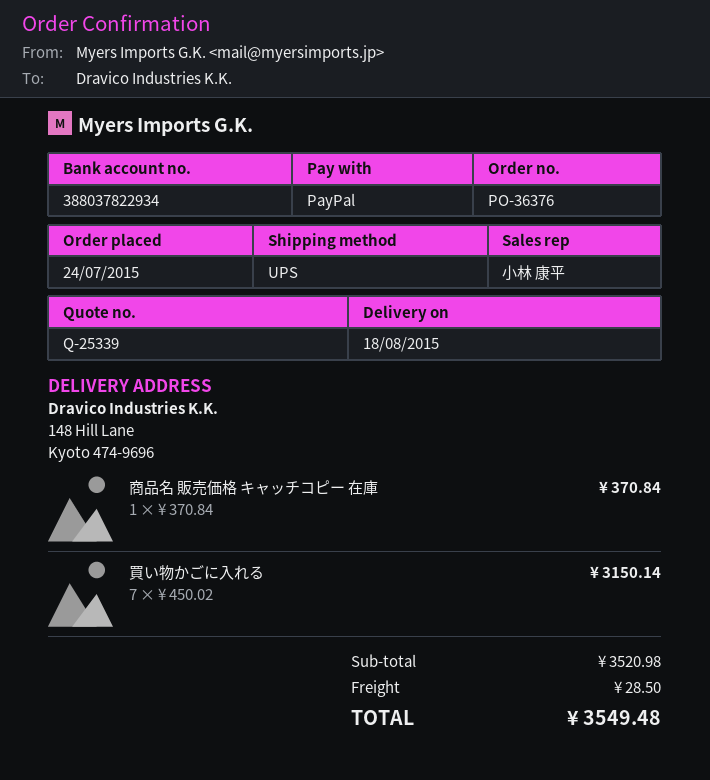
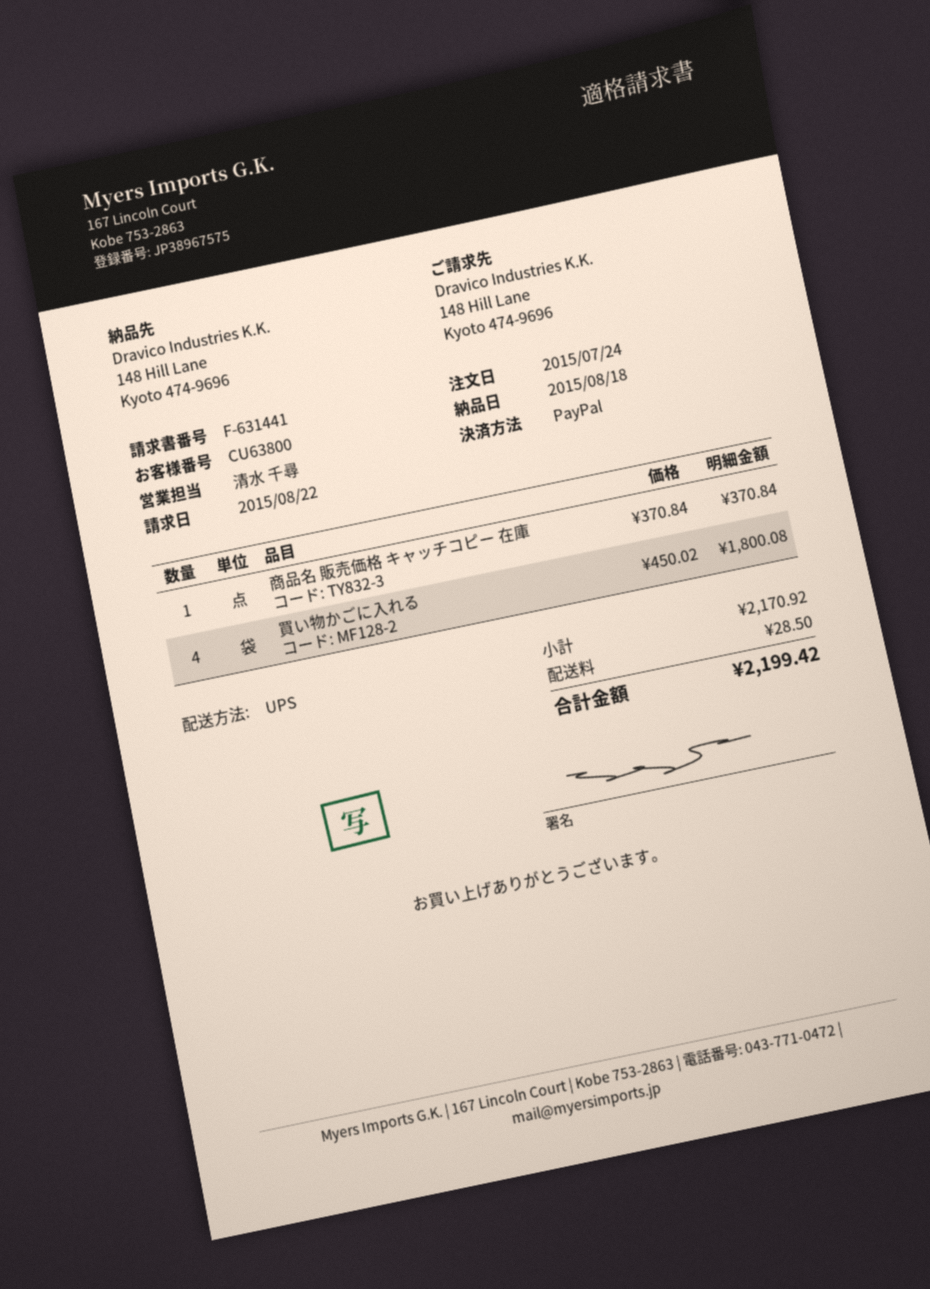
sales rep: 小林 康平 -> 清水 千尋
買い物かごに入れる: 7 x 450.02 = 3150.14 -> 4 x 450.02 = 1800.08
subtotal: 3520.98 -> 2170.92
total: 3549.48 -> 2199.42

